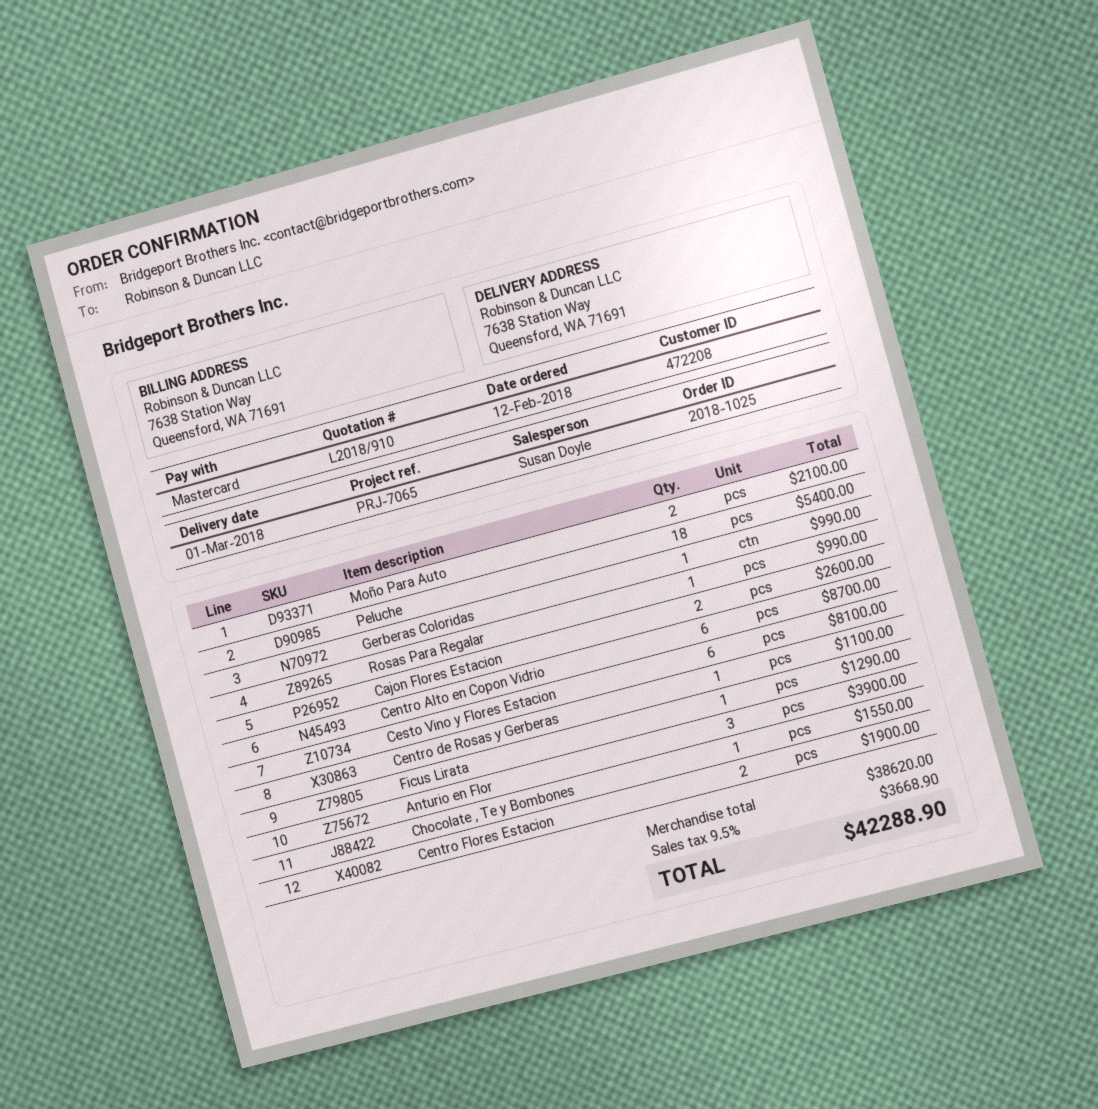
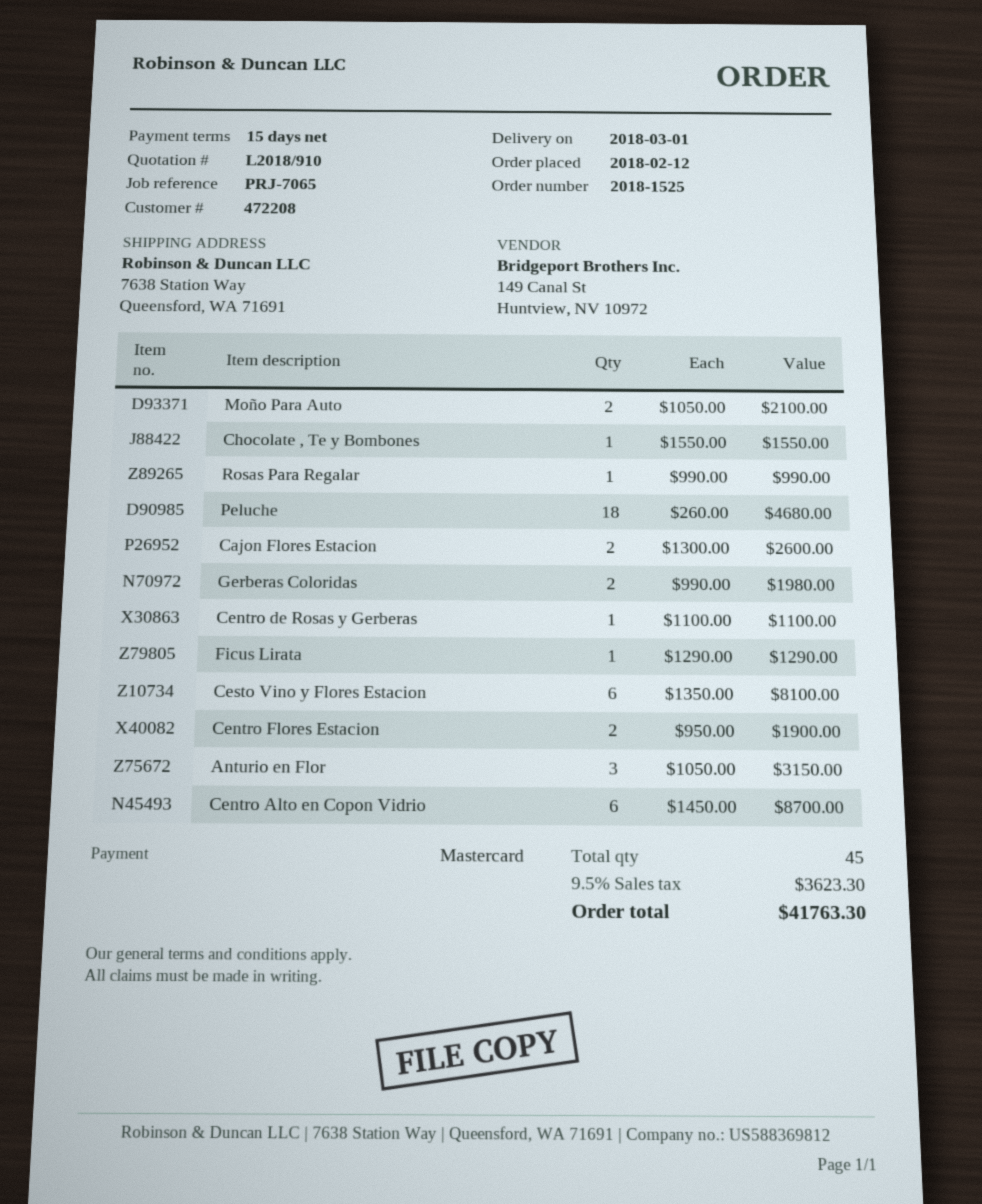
order number: 2018-1025 -> 2018-1525
Peluche: 18 for 5400.00 -> 18 for 4680.00
Gerberas Coloridas: 1 for 990.00 -> 2 for 1980.00
Anturio en Flor: 3 for 3900.00 -> 3 for 3150.00
tax: 9.5% = 3668.90 -> 9.5% = 3623.30
total: 42288.90 -> 41763.30

